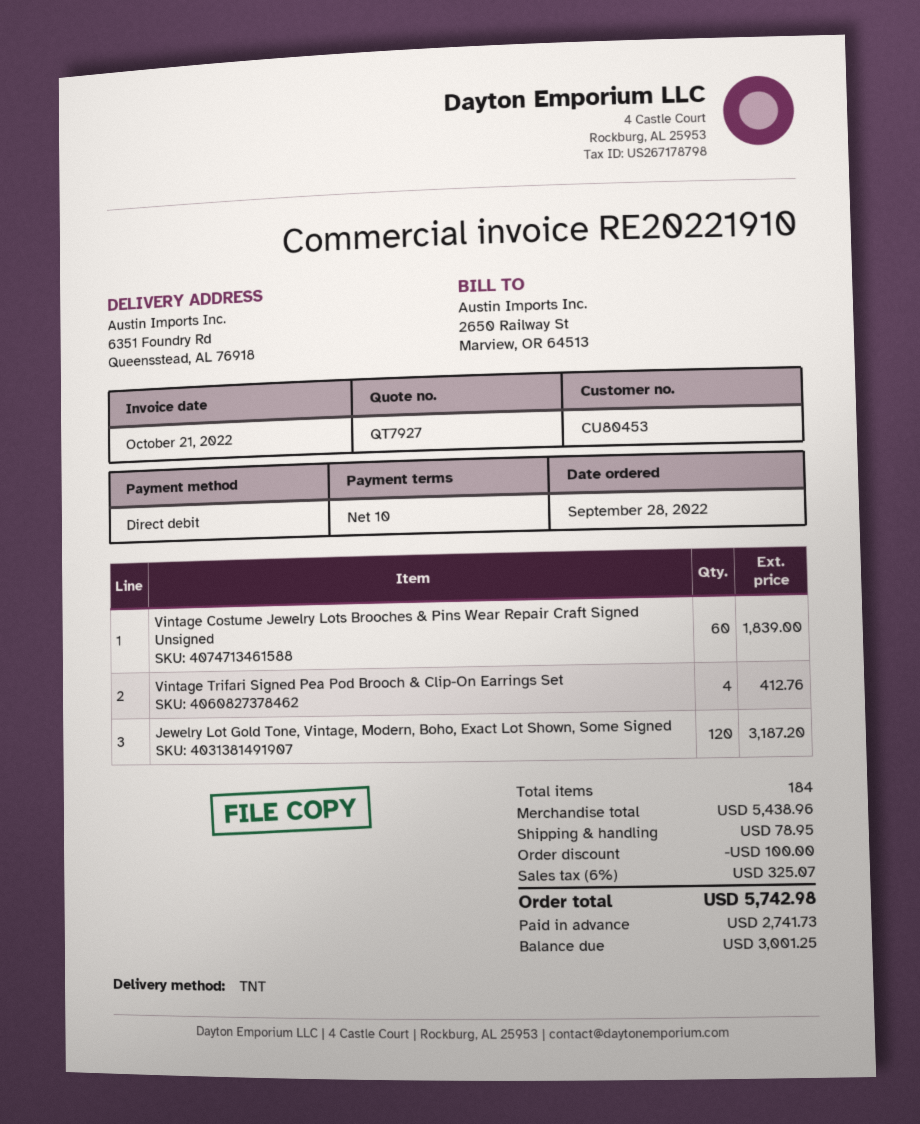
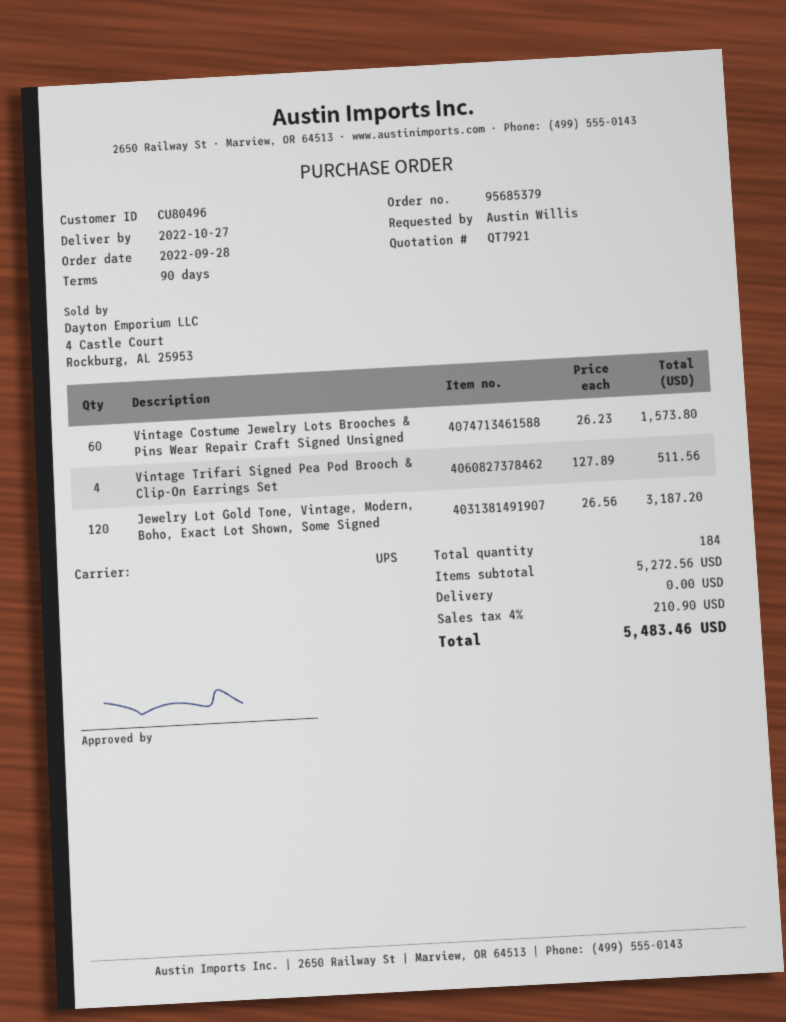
quote number: QT7927 -> QT7921
payment terms: 10 days -> 90 days
customer number: CU80453 -> CU80496
shipping method: TNT -> UPS
Vintage Costume Jewelry Lots Brooches & Pins Wear Repair Craft Signed Unsigned: 60 for 1839.00 -> 60 for 1573.80
Vintage Trifari Signed Pea Pod Brooch & Clip-On Earrings Set: 4 for 412.76 -> 4 for 511.56
subtotal: 5438.96 -> 5272.56
discount: 100.00 -> none
shipping: 78.95 -> 0.00
tax: 6% = 325.07 -> 4% = 210.90
total: 5742.98 -> 5483.46

